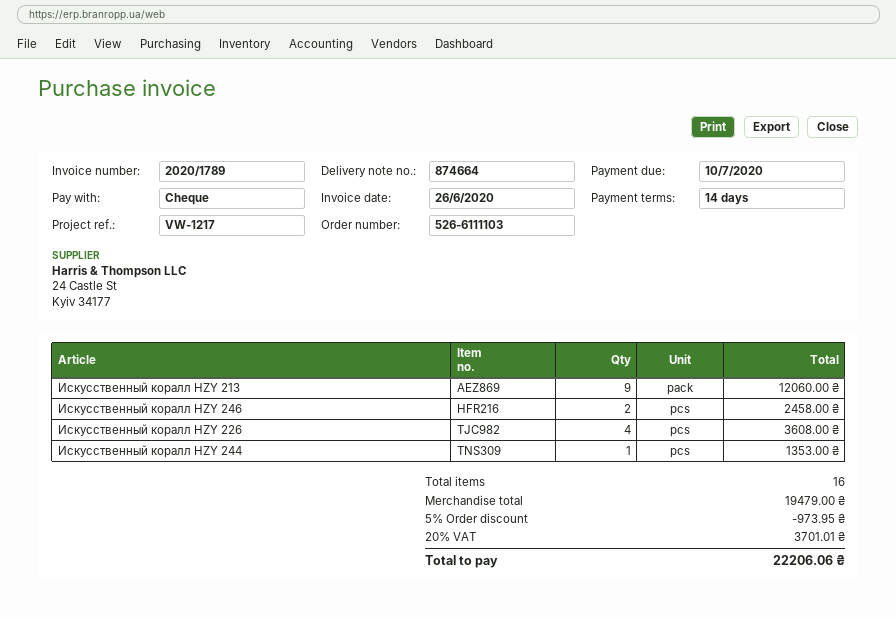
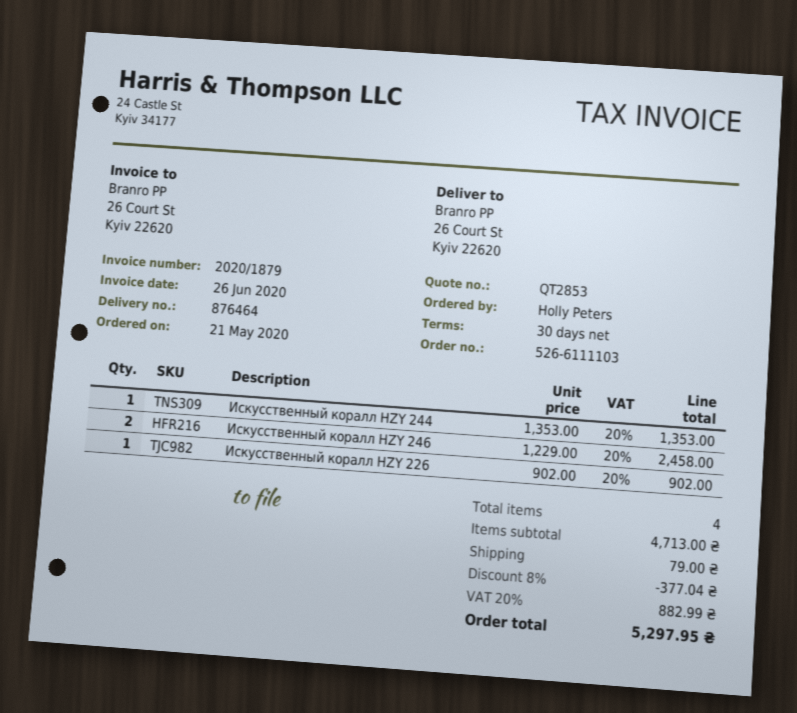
delivery note number: 874664 -> 876464
invoice number: 2020/1789 -> 2020/1879
payment terms: 14 days -> 30 days
Искусственный коралл HZY 213: 9 for 12060.00 -> none
Искусственный коралл HZY 226: 4 for 3608.00 -> 1 for 902.00
total quantity: 16 -> 4
subtotal: 19479.00 -> 4713.00
discount: 5% = 973.95 -> 8% = 377.04
shipping: none -> 79.00
tax: 20% = 3701.01 -> 20% = 882.99
total: 22206.06 -> 5297.95

